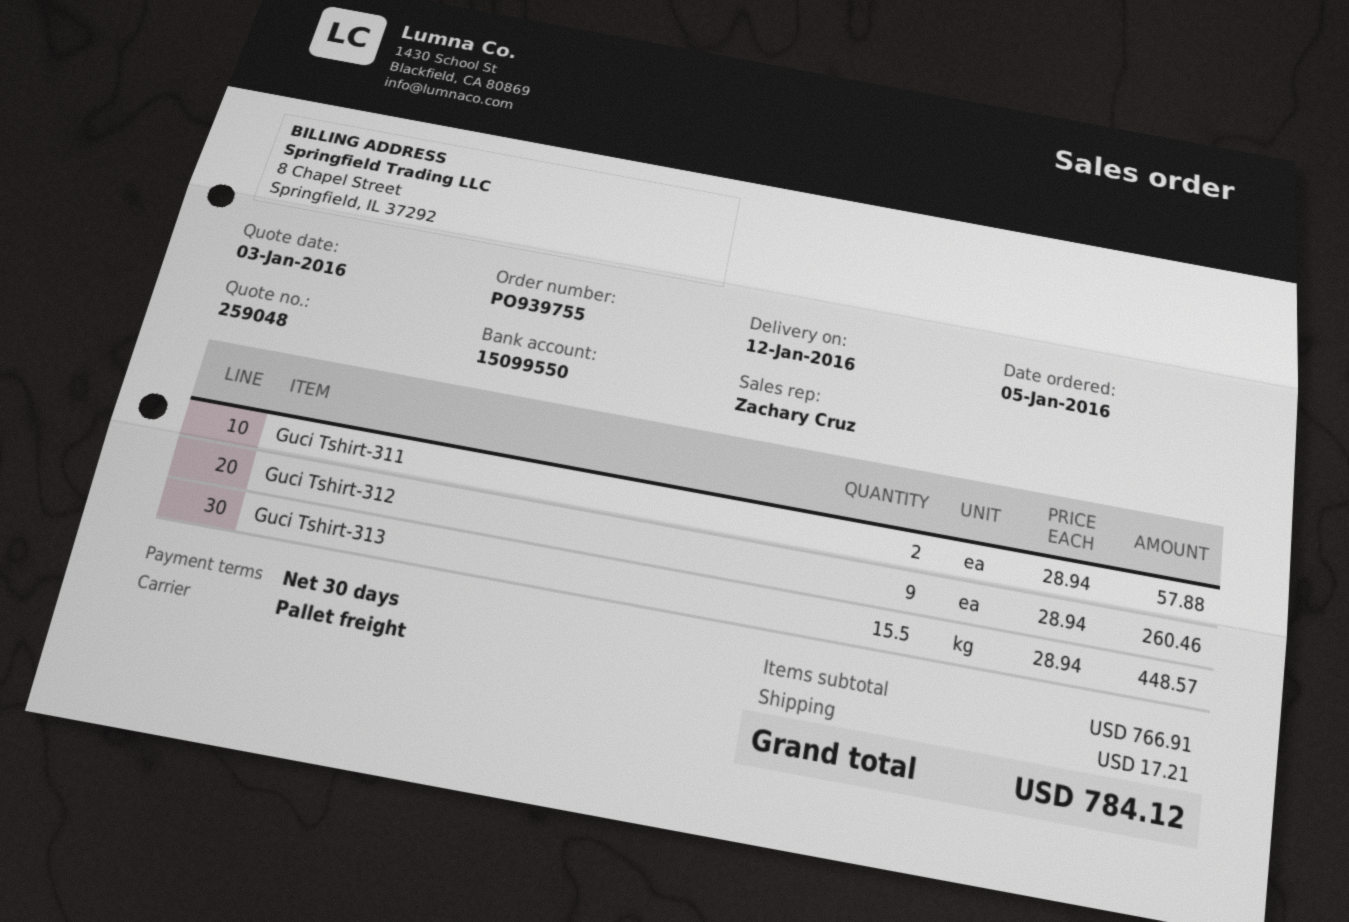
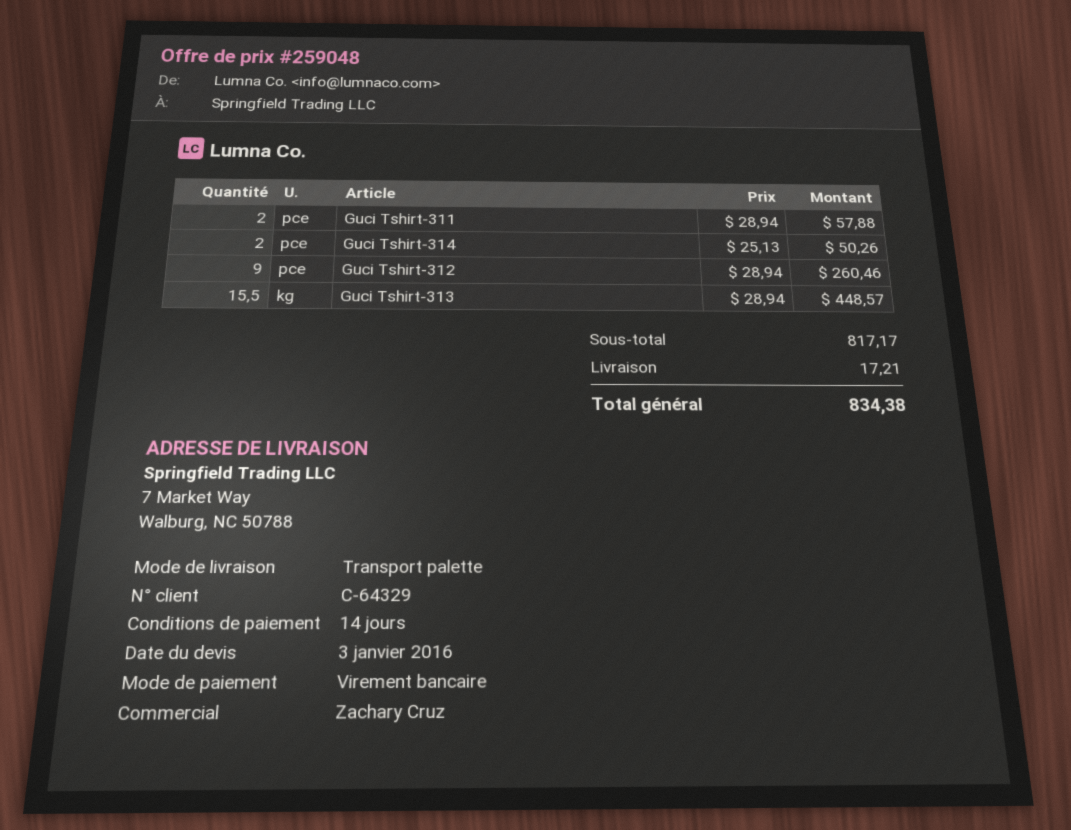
payment terms: 30 days -> 14 days
Guci Tshirt-314: none -> 2 x 25.13 = 50.26
subtotal: 766.91 -> 817.17
total: 784.12 -> 834.38

